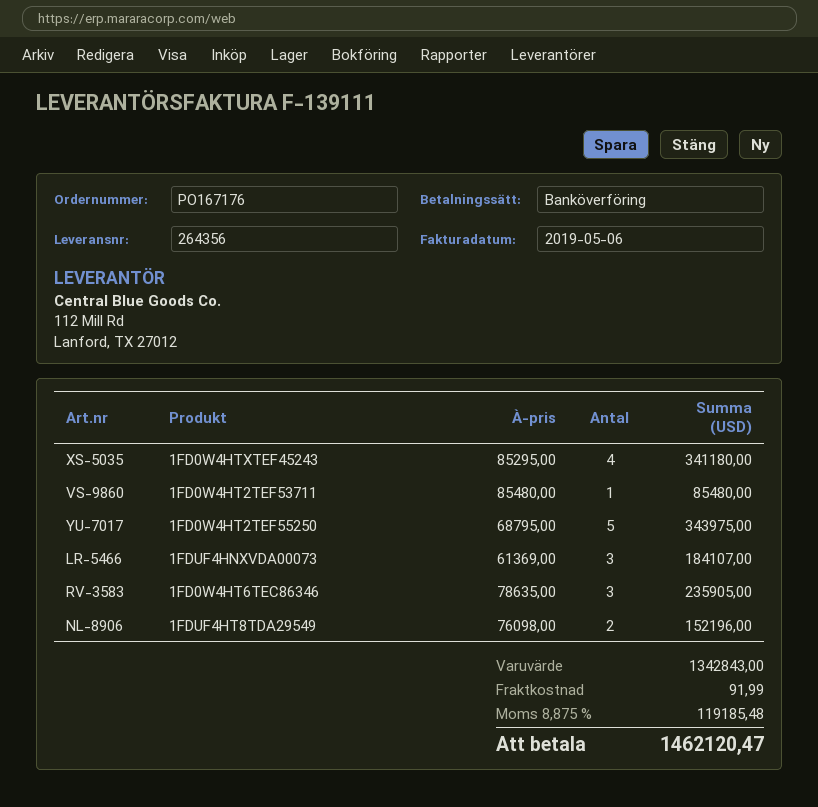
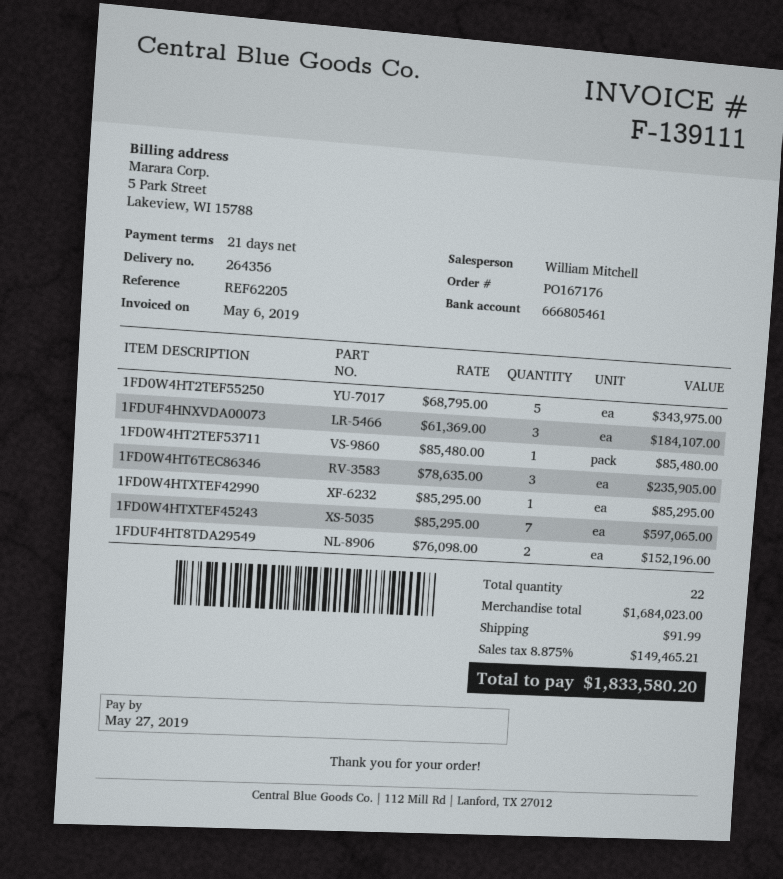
1FD0W4HTXTEF45243: 4 x 85295.00 = 341180.00 -> 7 x 85295.00 = 597065.00
1FD0W4HTXTEF42990: none -> 1 x 85295.00 = 85295.00
subtotal: 1342843.00 -> 1684023.00
tax: 8.875% = 119185.48 -> 8.875% = 149465.21
total: 1462120.47 -> 1833580.20

